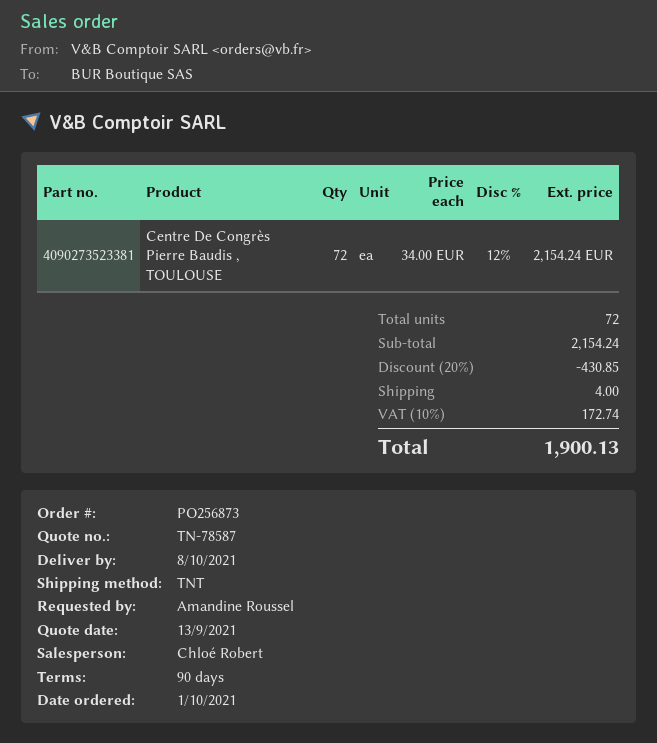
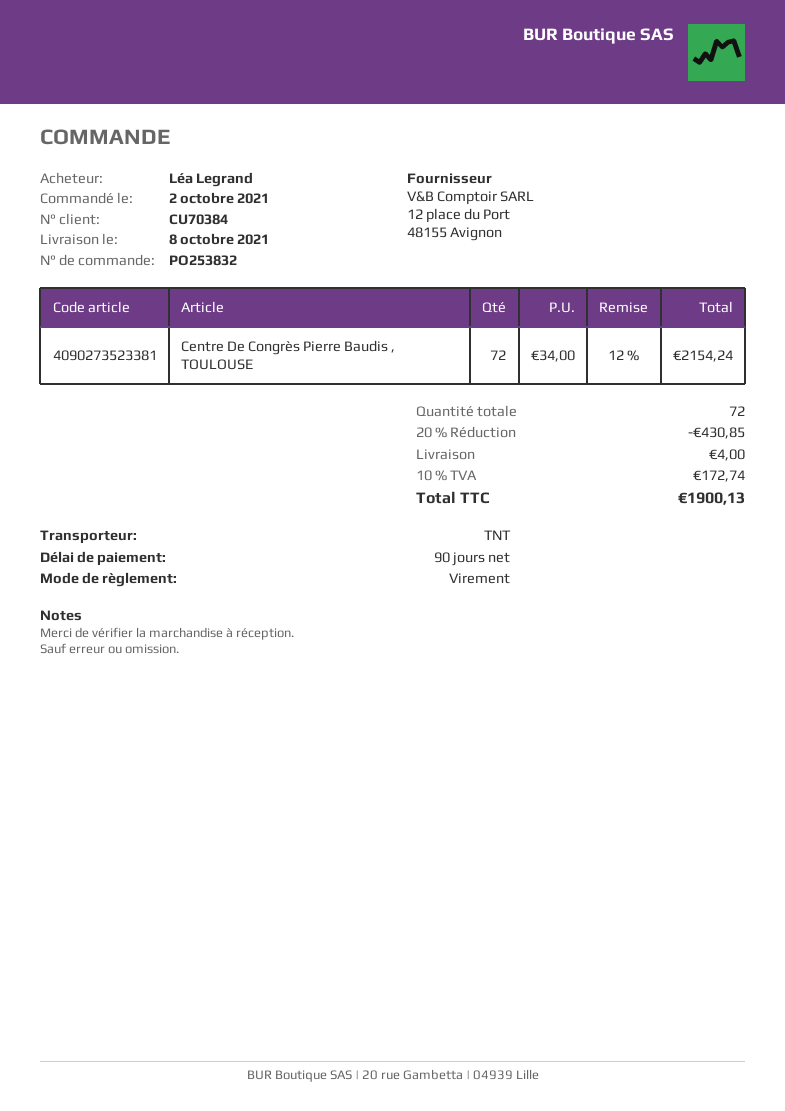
order number: PO256873 -> PO253832
order date: 2021-10-01 -> 2021-10-02
ordered by: Amandine Roussel -> Léa Legrand

